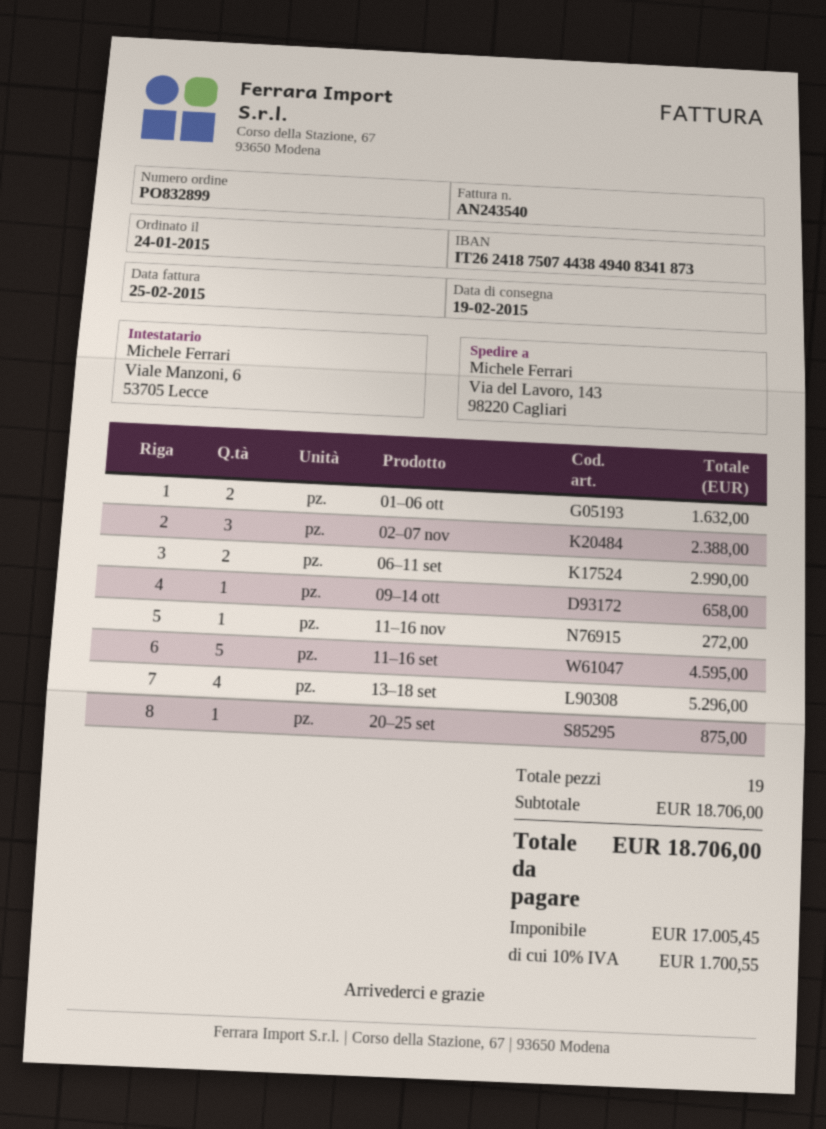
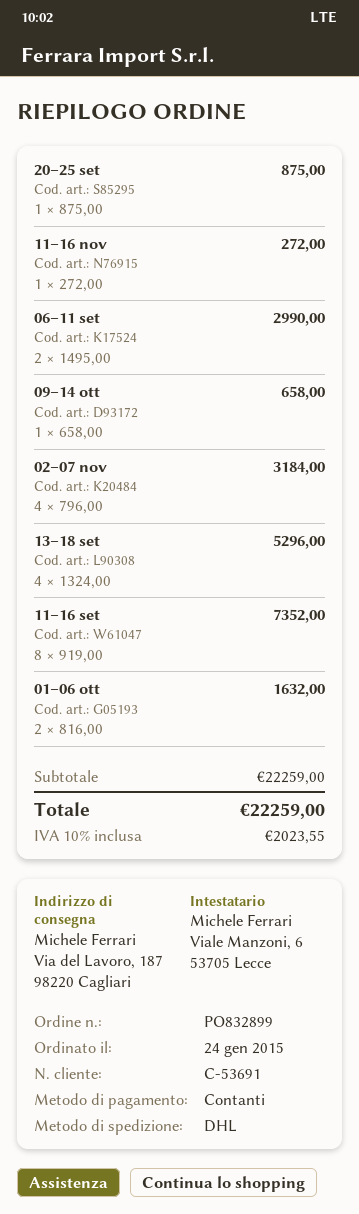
ship to: Via del Lavoro, 143, 98220 Cagliari -> Via del Lavoro, 187, 98220 Cagliari
02–07 nov: 3 for 2388.00 -> 4 for 3184.00
11–16 set: 5 for 4595.00 -> 8 for 7352.00
subtotal: 18706.00 -> 22259.00
tax: 10% = 1700.55 -> 10% = 2023.55
total: 18706.00 -> 22259.00

